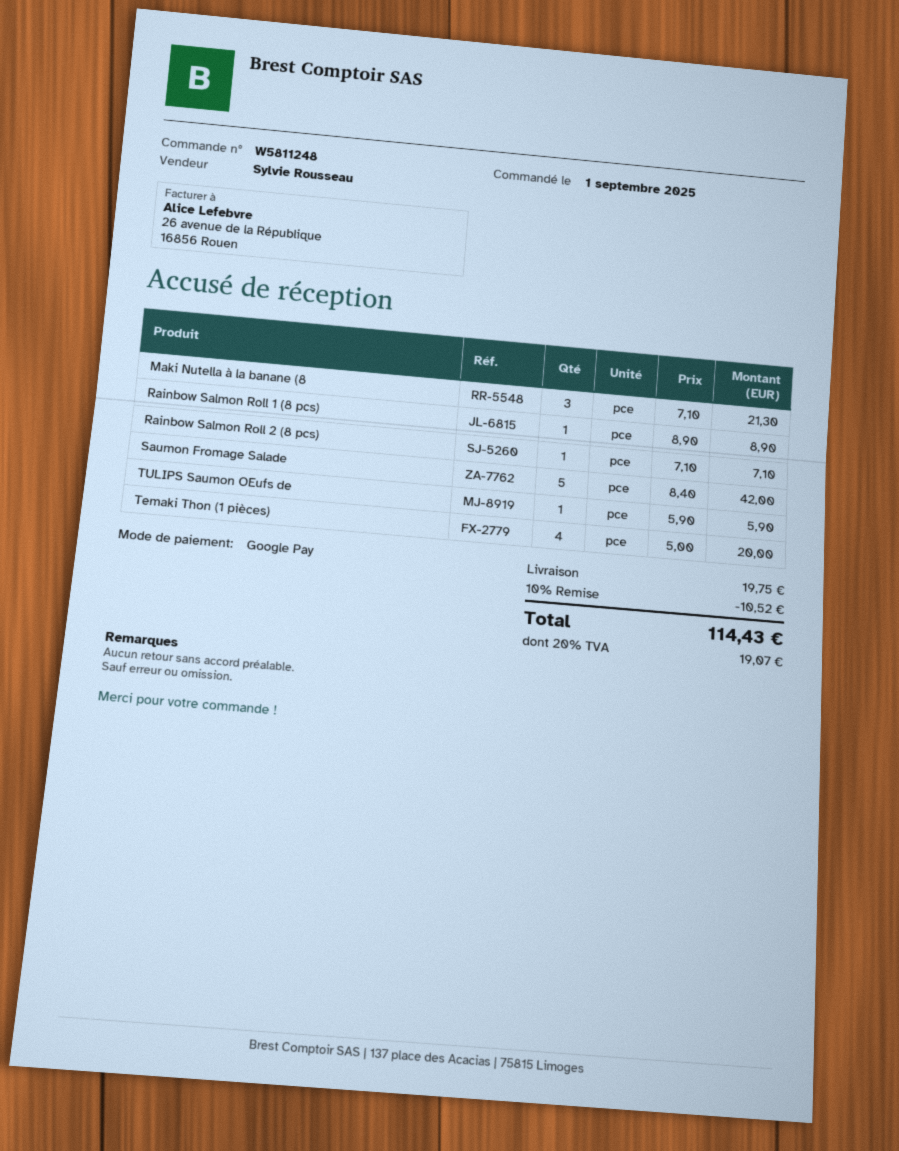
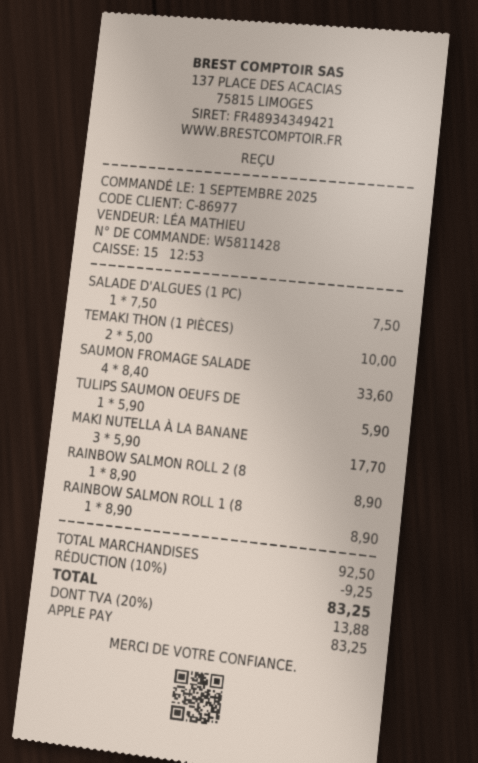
order number: W5811248 -> W5811428
sales rep: Sylvie Rousseau -> LÉA MATHIEU
payment method: Google Pay -> Apple Pay
Maki Nutella à la banane (8: 3 x 7.10 = 21.30 -> 3 x 5.90 = 17.70
Rainbow Salmon Roll 2 (8 pcs): 1 x 7.10 = 7.10 -> 1 x 8.90 = 8.90
Saumon Fromage Salade: 5 x 8.40 = 42.00 -> 4 x 8.40 = 33.60
Temaki Thon (1 pièces): 4 x 5.00 = 20.00 -> 2 x 5.00 = 10.00
SALADE D'ALGUES (1 PC): none -> 1 x 7.50 = 7.50
discount: 10% = 10.52 -> 10% = 9.25
shipping: 19.75 -> none
tax: 20% = 19.07 -> 20% = 13.88
total: 114.43 -> 83.25

